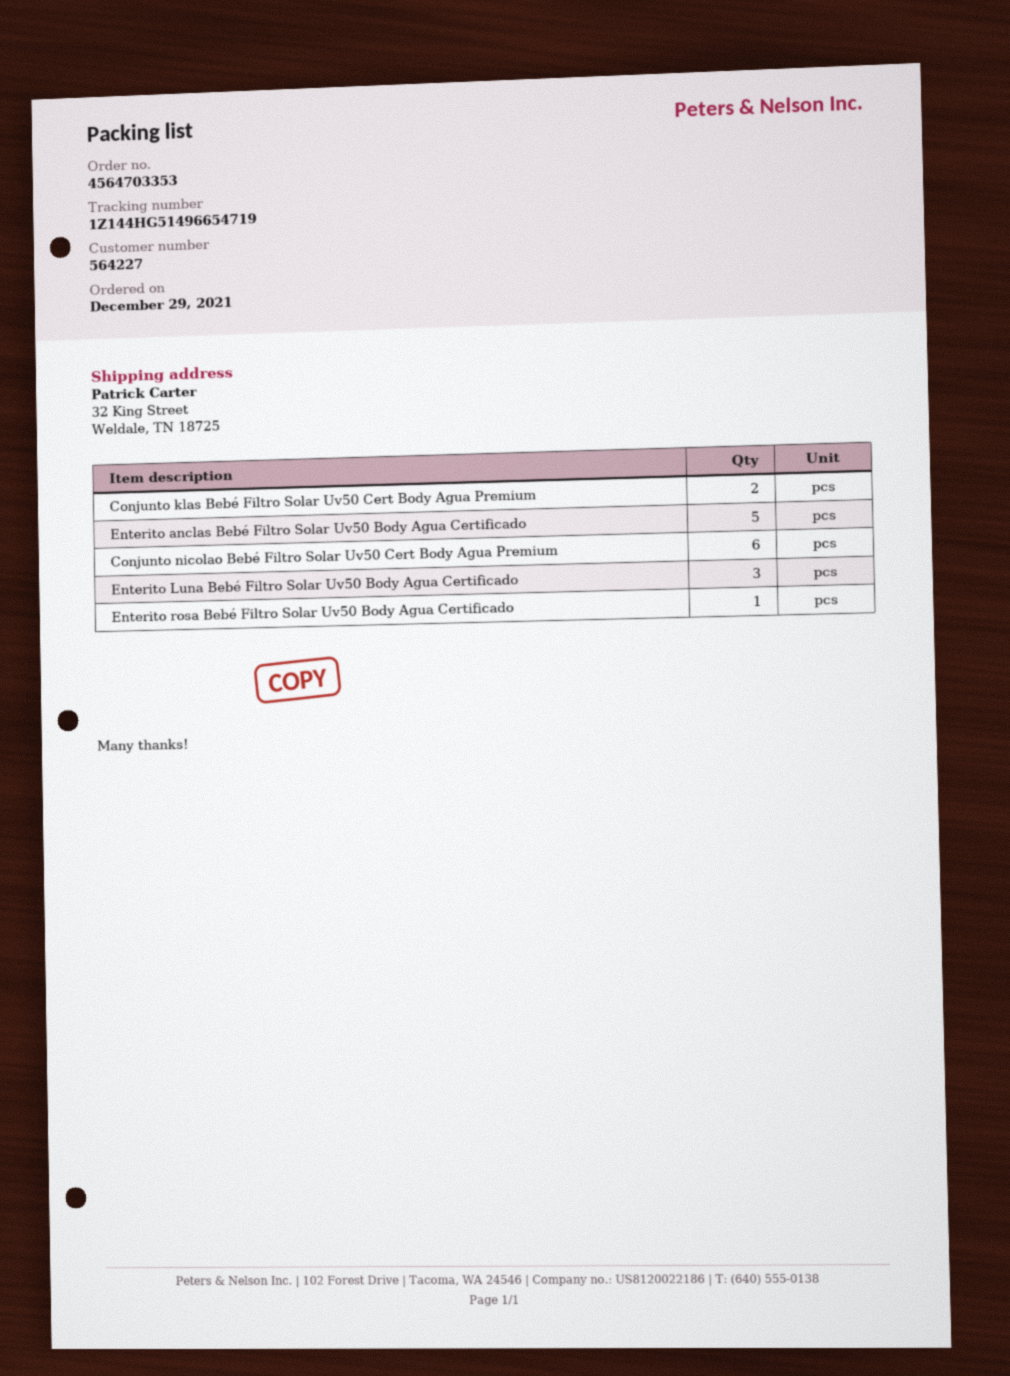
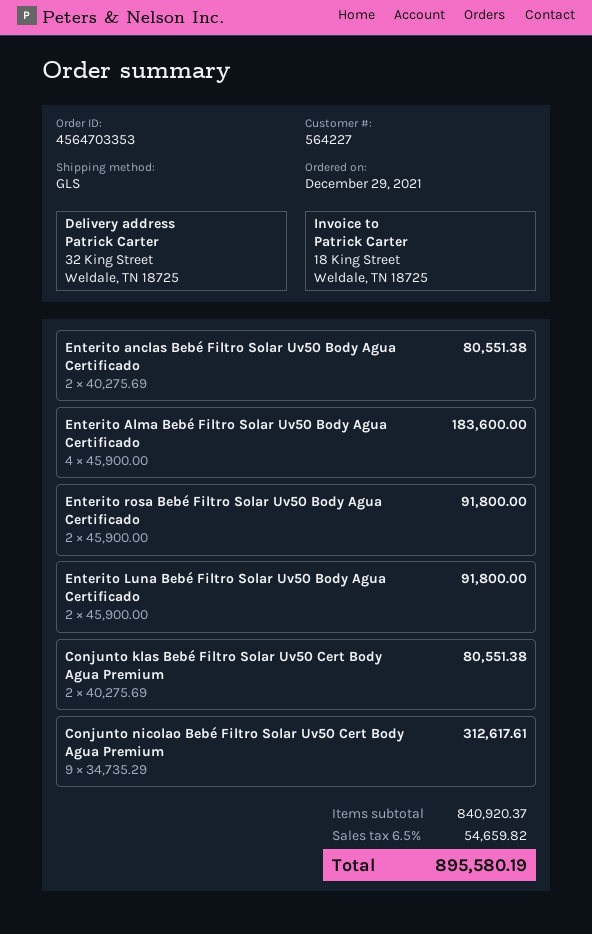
Enterito anclas Bebé Filtro Solar Uv50 Body Agua Certificado: 5 -> 2
Conjunto nicolao Bebé Filtro Solar Uv50 Cert Body Agua Premium: 6 -> 9
Enterito Luna Bebé Filtro Solar Uv50 Body Agua Certificado: 3 -> 2
Enterito rosa Bebé Filtro Solar Uv50 Body Agua Certificado: 1 -> 2
Enterito Alma Bebé Filtro Solar Uv50 Body Agua Certificado: none -> 4

